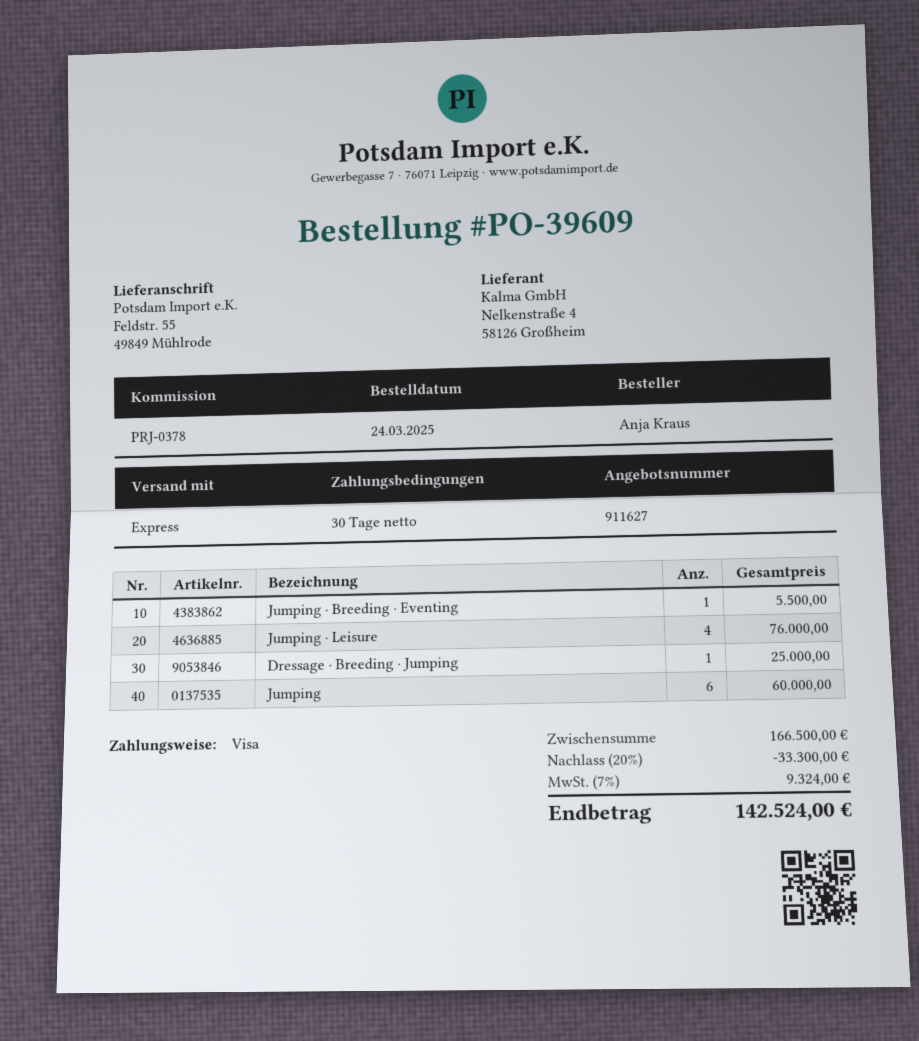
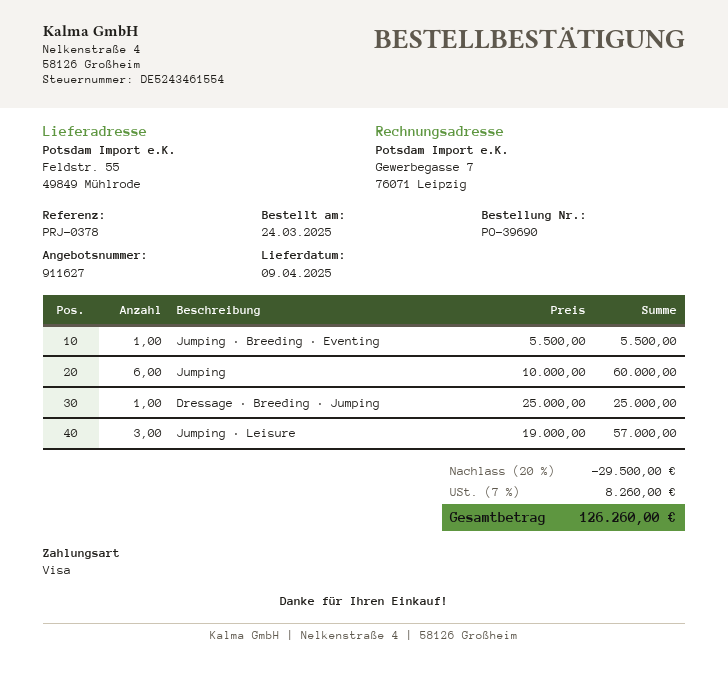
order number: PO-39609 -> PO-39690
Jumping · Leisure: 4 for 76000.00 -> 3 for 57000.00
discount: 20% = 33300.00 -> 20% = 29500.00
tax: 7% = 9324.00 -> 7% = 8260.00
total: 142524.00 -> 126260.00

